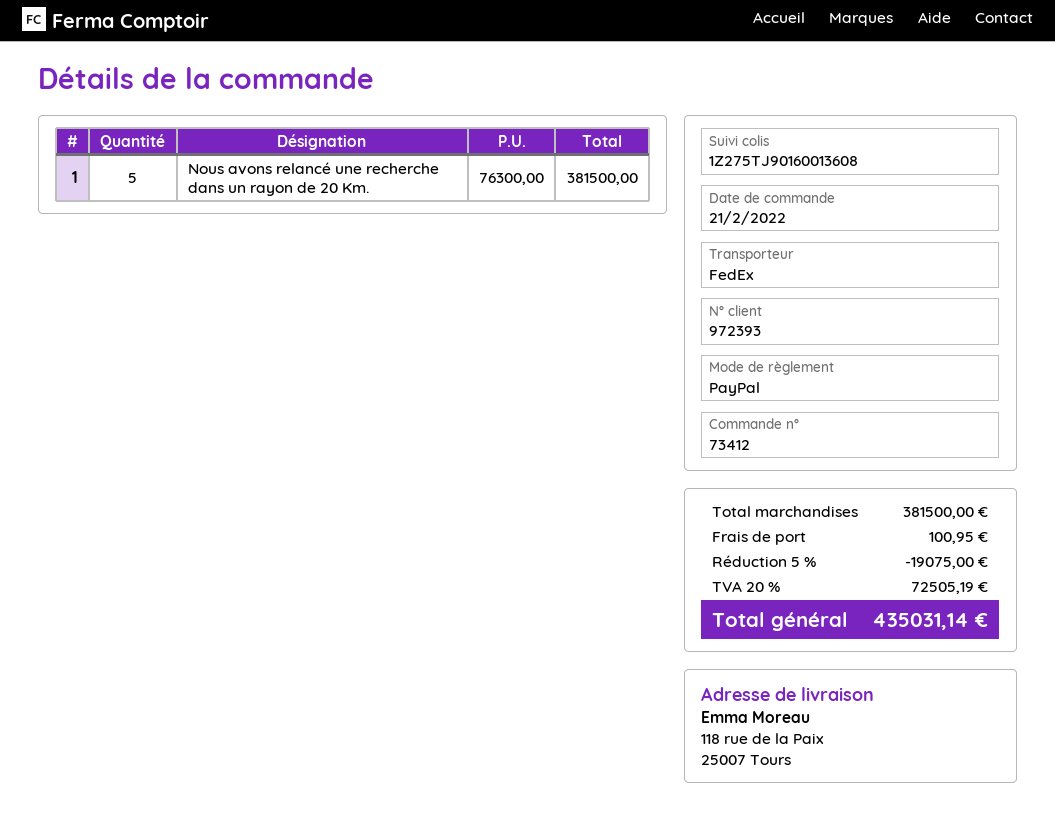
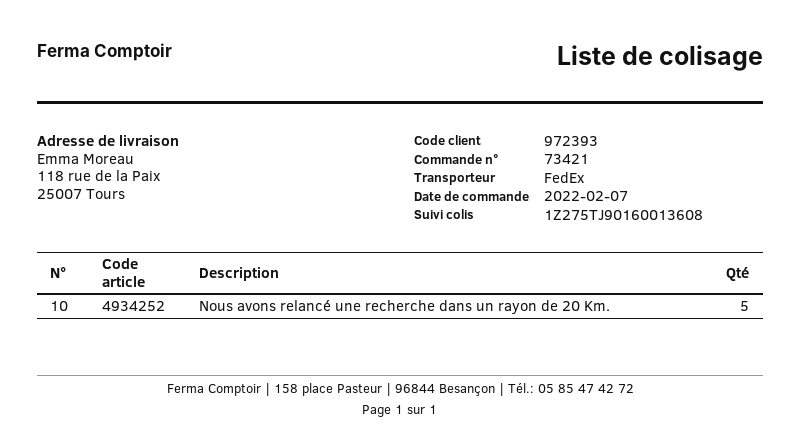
order number: 73412 -> 73421
order date: 2022-02-21 -> 2022-02-07

